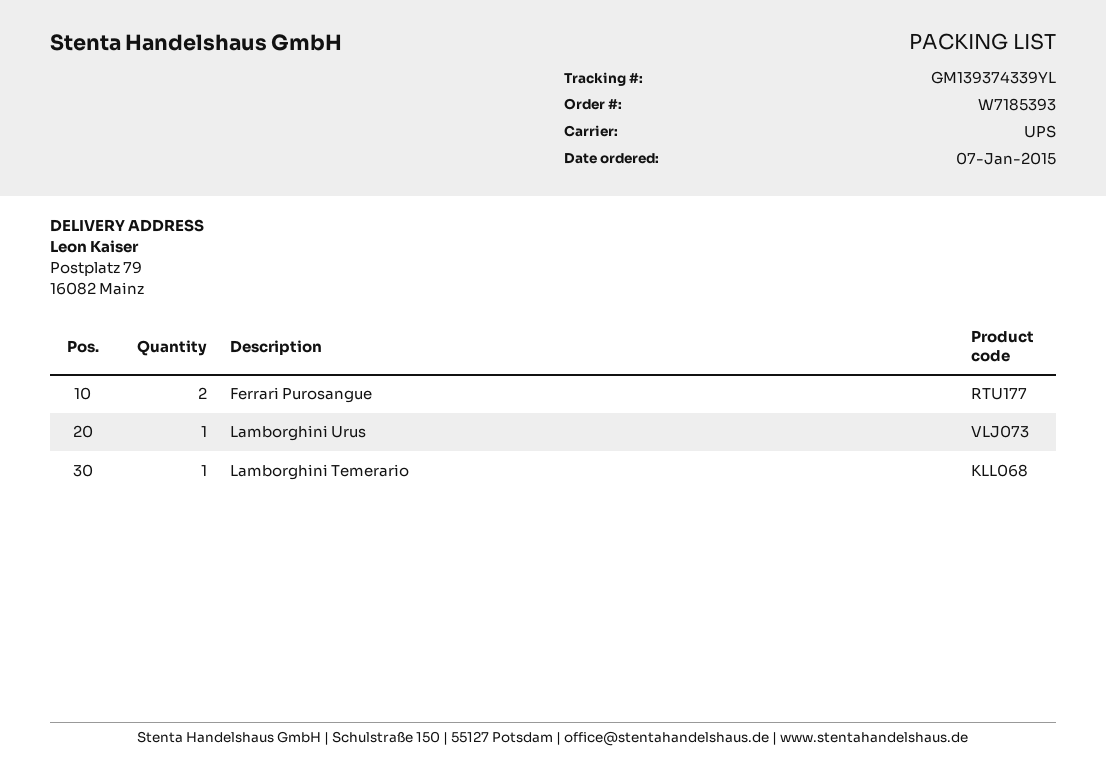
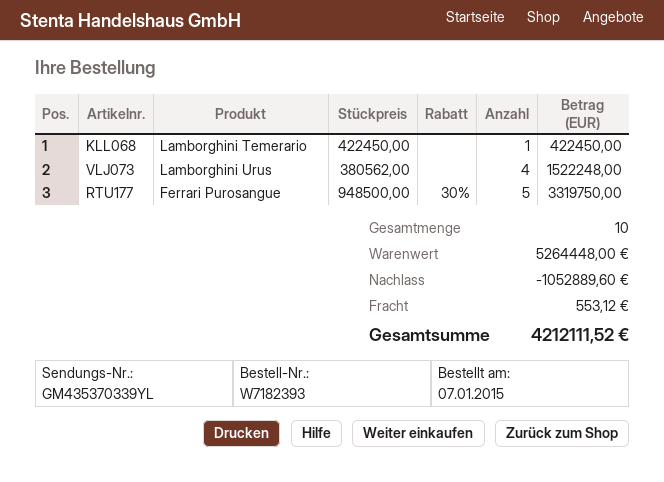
order number: W7185393 -> W7182393
tracking number: GM139374339YL -> GM435370339YL
Ferrari Purosangue: 2 -> 5
Lamborghini Urus: 1 -> 4

